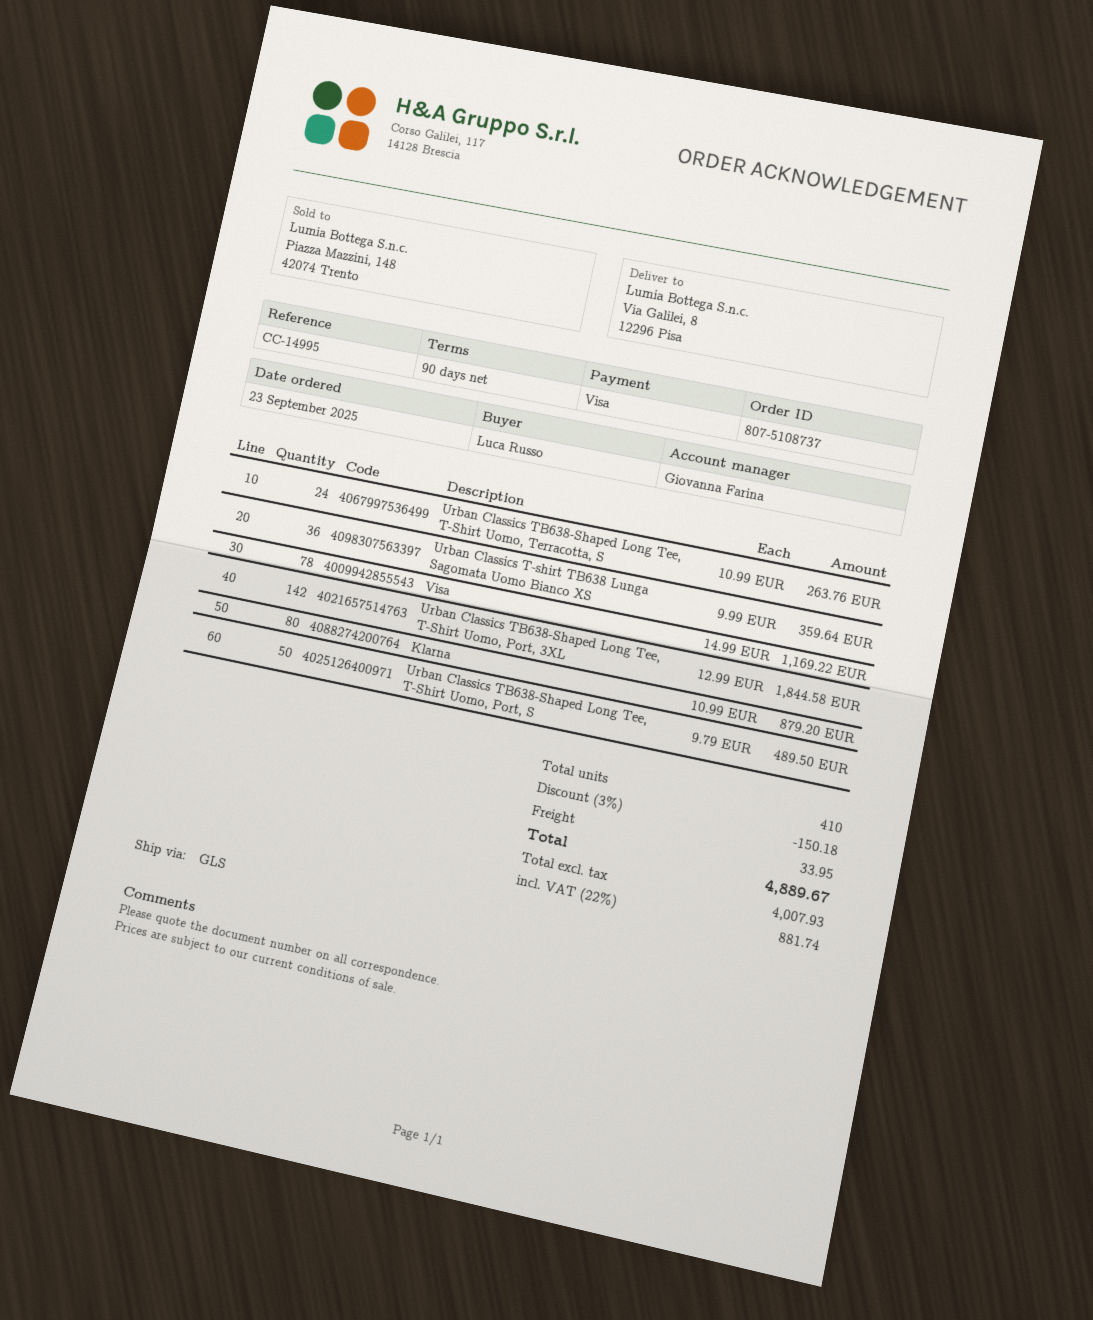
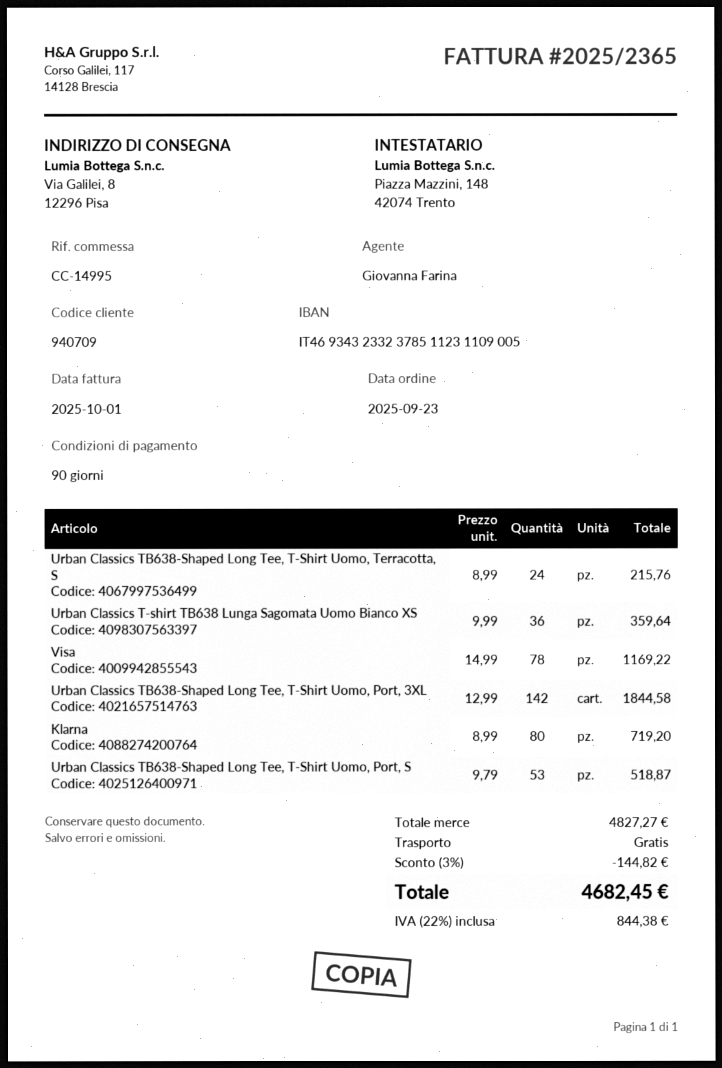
Urban Classics TB638-Shaped Long Tee, T-Shirt Uomo, Terracotta, S: 24 x 10.99 = 263.76 -> 24 x 8.99 = 215.76
Klarna: 80 x 10.99 = 879.20 -> 80 x 8.99 = 719.20
Urban Classics TB638-Shaped Long Tee, T-Shirt Uomo, Port, S: 50 x 9.79 = 489.50 -> 53 x 9.79 = 518.87
discount: 3% = 150.18 -> 3% = 144.82
shipping: 33.95 -> 0.00
tax: 22% = 881.74 -> 22% = 844.38
total: 4889.67 -> 4682.45

